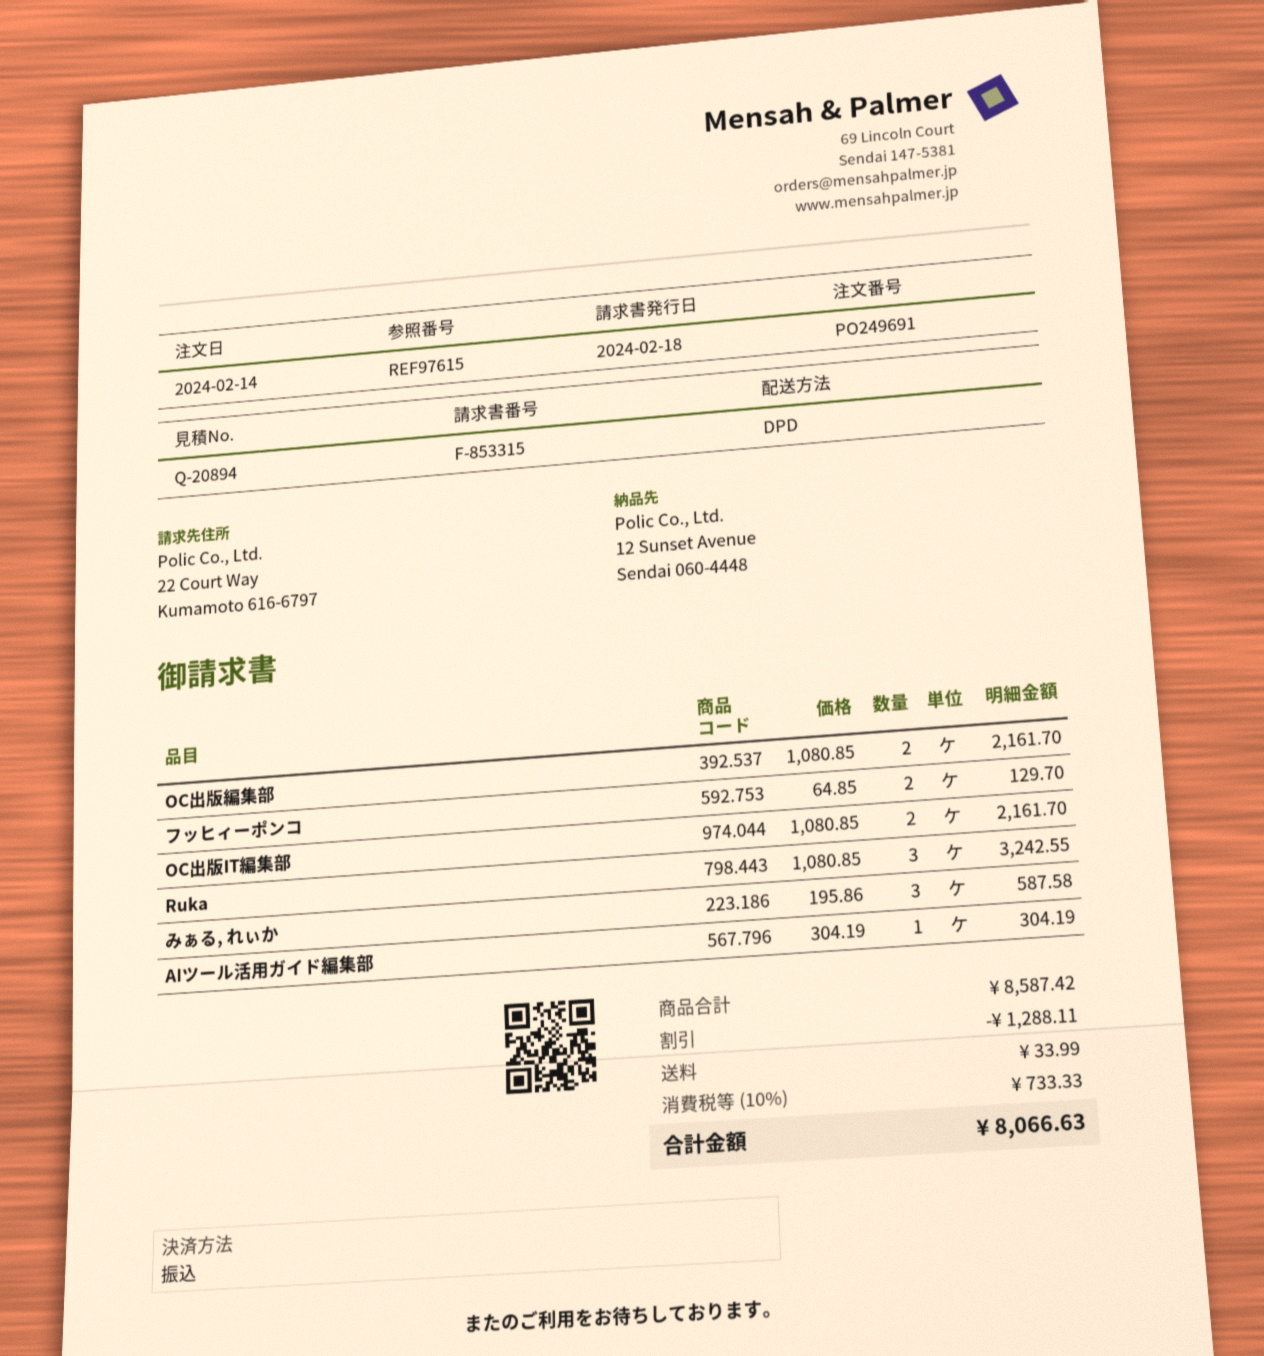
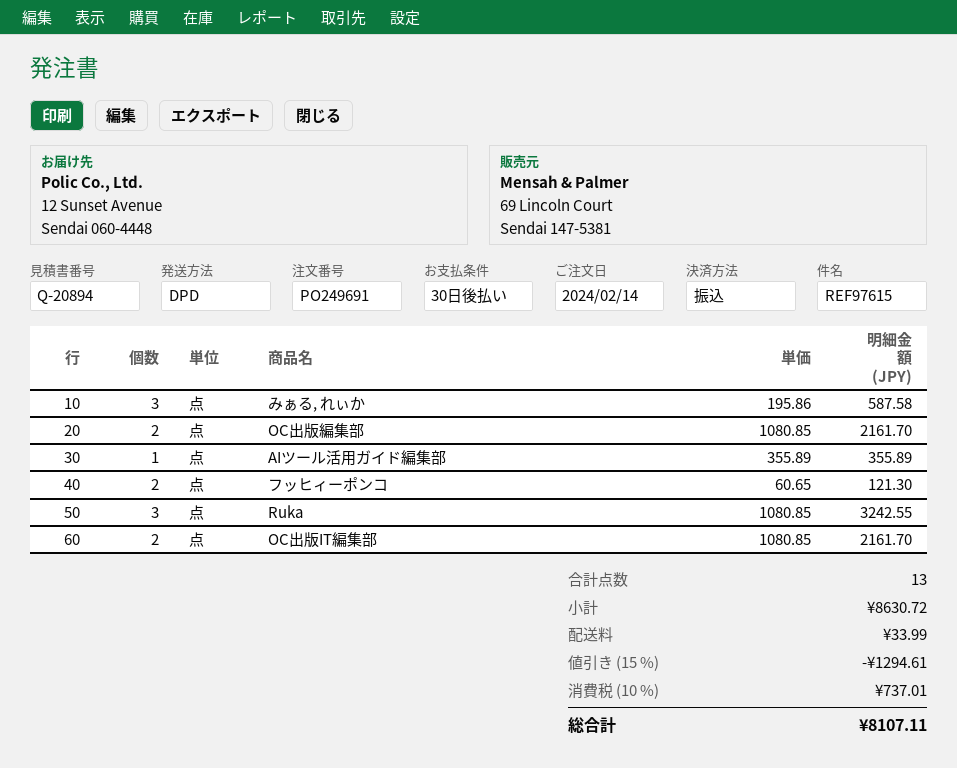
フッヒィーポンコ: 2 x 64.85 = 129.70 -> 2 x 60.65 = 121.30
AIツール活用ガイド編集部: 1 x 304.19 = 304.19 -> 1 x 355.89 = 355.89
subtotal: 8587.42 -> 8630.72
discount: 1288.11 -> 1294.61
tax: 10% = 733.33 -> 10% = 737.01
total: 8066.63 -> 8107.11

